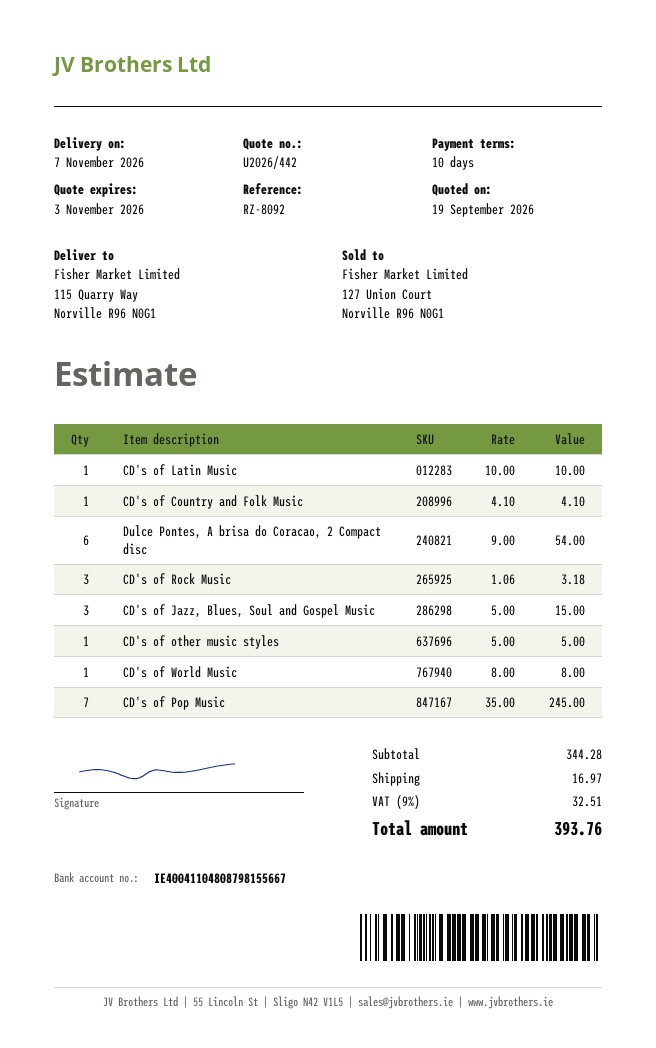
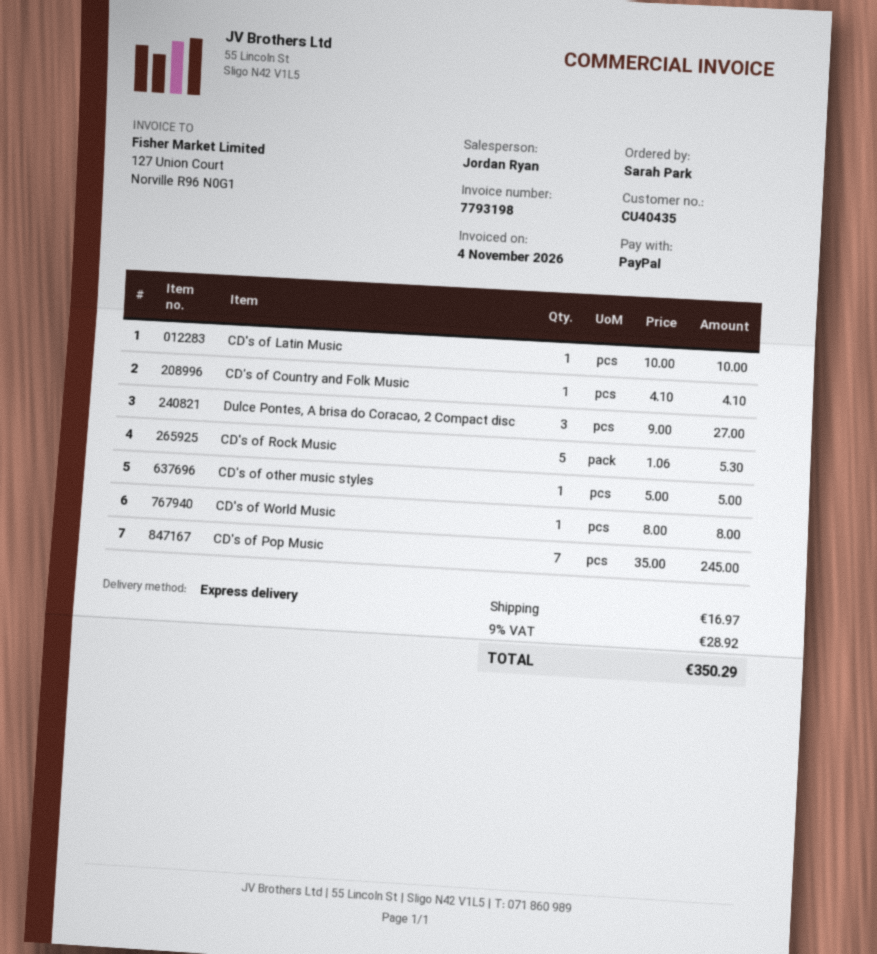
Dulce Pontes, A brisa do Coracao, 2 Compact disc: 6 x 9.00 = 54.00 -> 3 x 9.00 = 27.00
CD's of Rock Music: 3 x 1.06 = 3.18 -> 5 x 1.06 = 5.30
CD's of Jazz, Blues, Soul and Gospel Music: 3 x 5.00 = 15.00 -> none
tax: 9% = 32.51 -> 9% = 28.92
total: 393.76 -> 350.29

